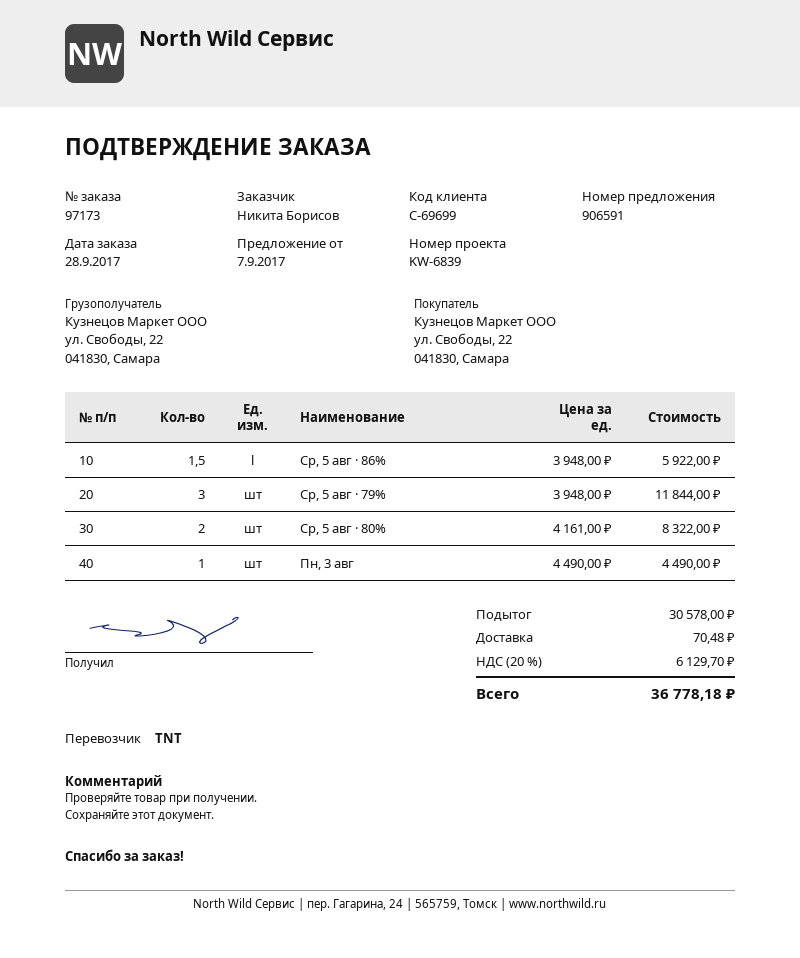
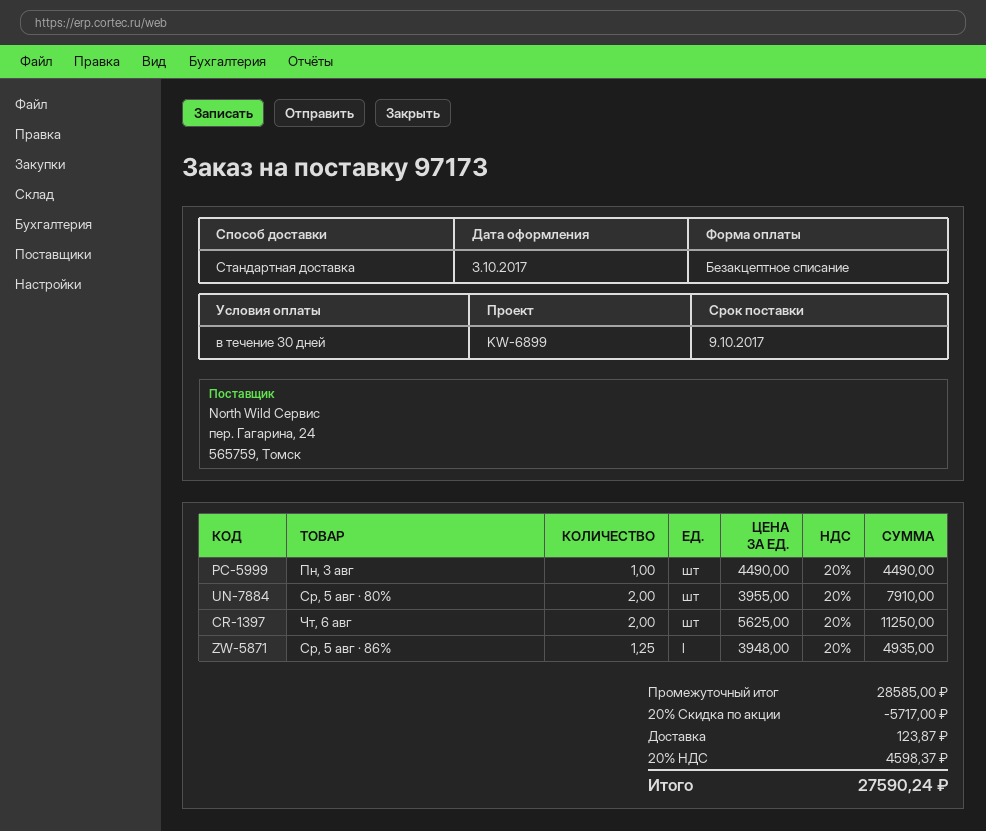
order date: 2017-09-28 -> 2017-10-03
reference: KW-6839 -> KW-6899
shipping method: TNT -> standard
Ср, 5 авг · 86%: 1.5 x 3948.00 = 5922.00 -> 1.25 x 3948.00 = 4935.00
Ср, 5 авг · 79%: 3 x 3948.00 = 11844.00 -> none
Ср, 5 авг · 80%: 2 x 4161.00 = 8322.00 -> 2 x 3955.00 = 7910.00
Чт, 6 авг: none -> 2 x 5625.00 = 11250.00
subtotal: 30578.00 -> 28585.00
discount: none -> 20% = 5717.00
shipping: 70.48 -> 123.87
tax: 20% = 6129.70 -> 20% = 4598.37
total: 36778.18 -> 27590.24

